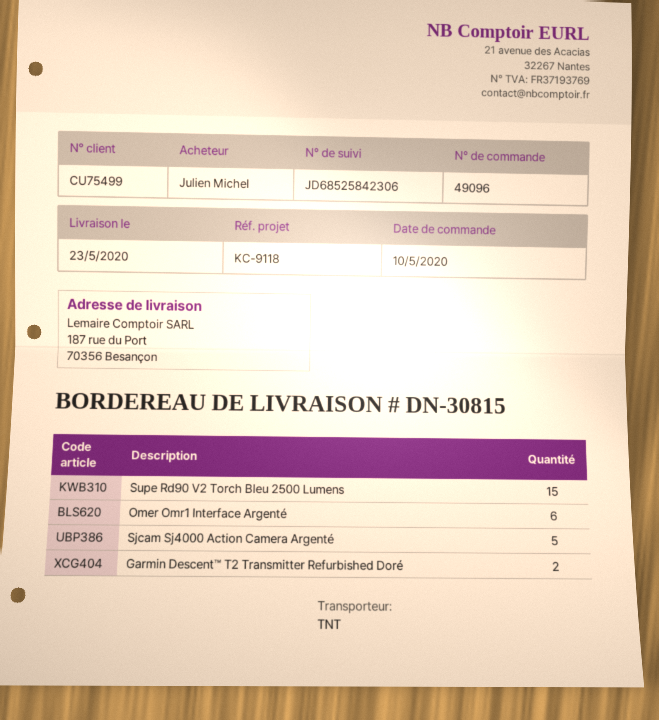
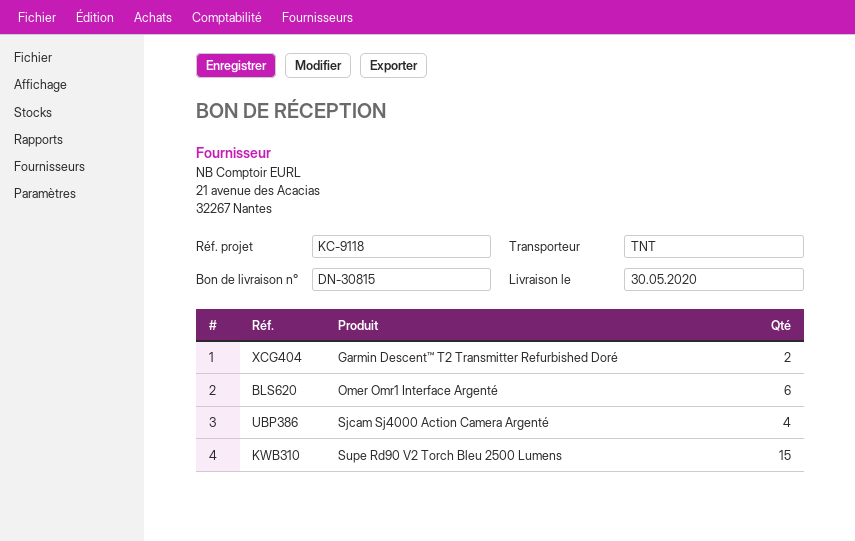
delivery date: 2020-05-23 -> 2020-05-30
Sjcam Sj4000 Action Camera Argenté: 5 -> 4

